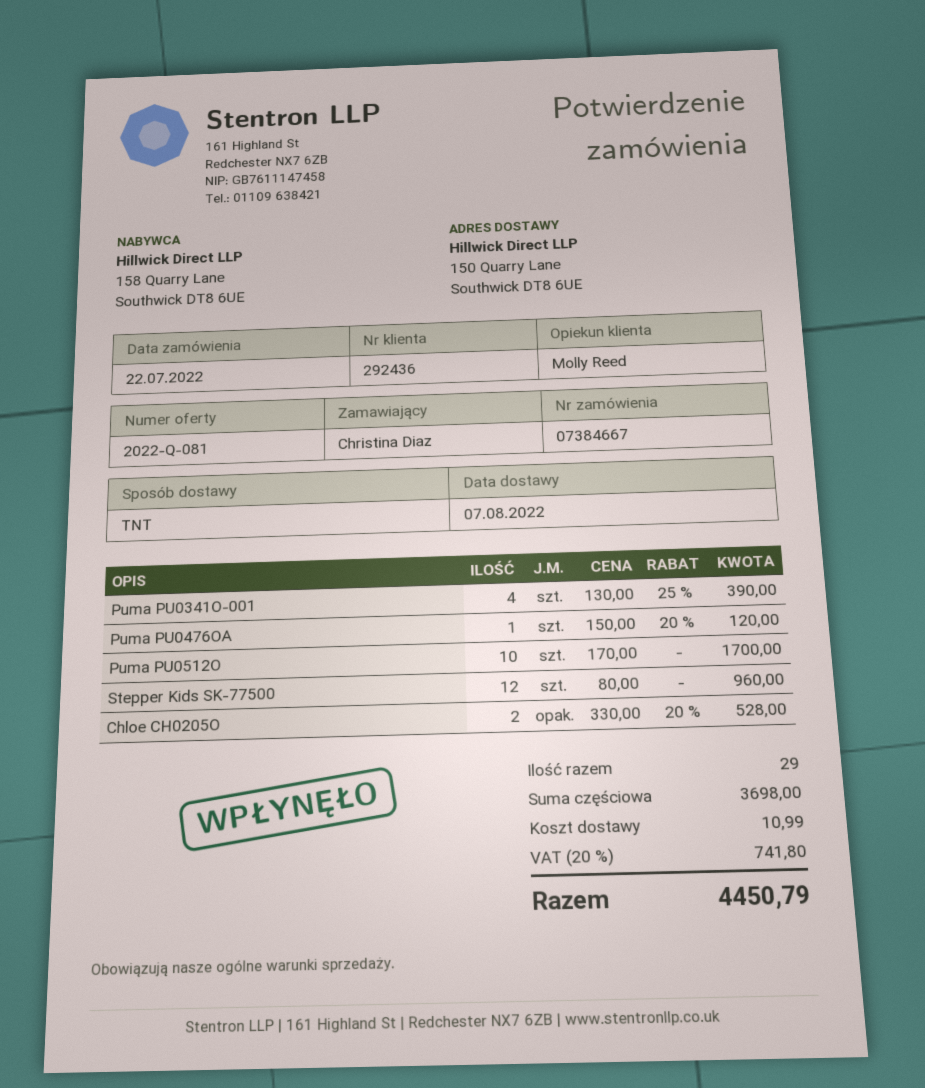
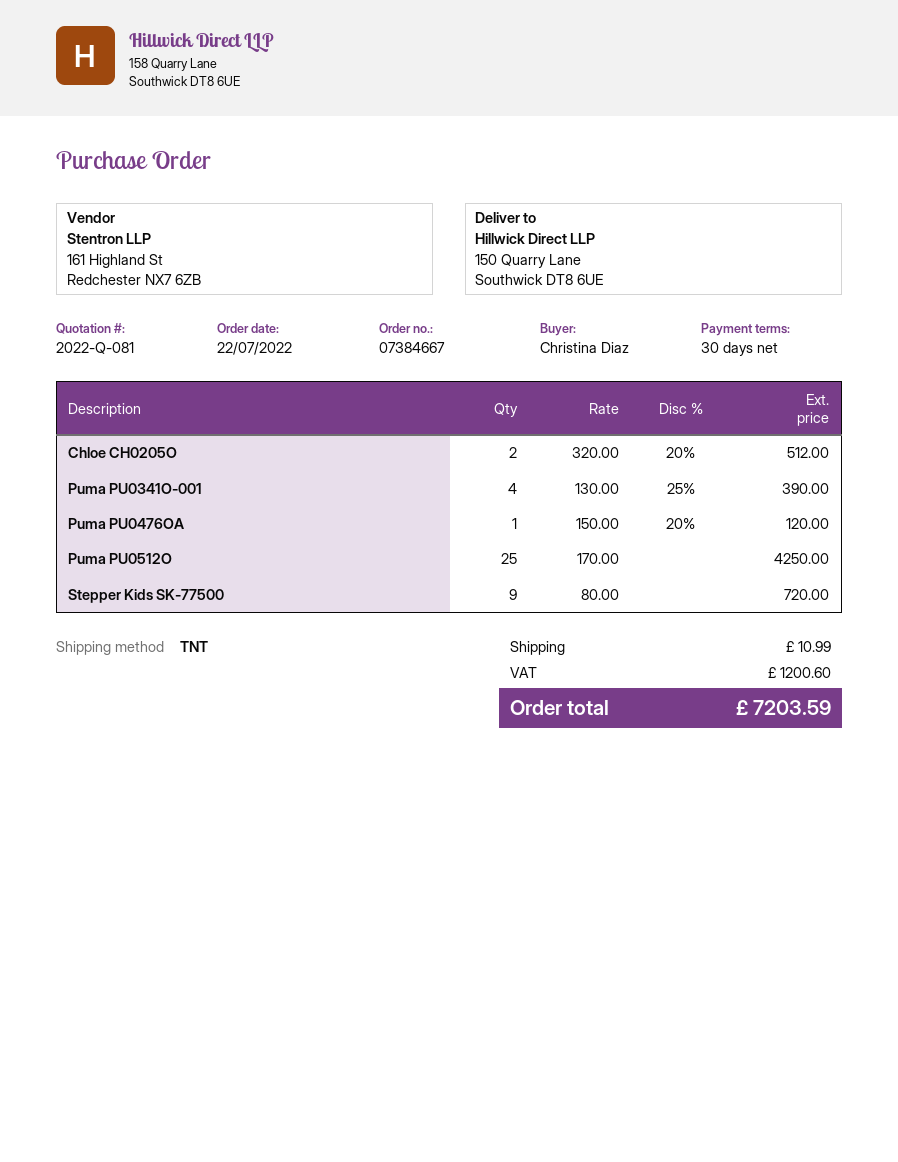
Puma PU0512O: 10 x 170.00 = 1700.00 -> 25 x 170.00 = 4250.00
Stepper Kids SK-77500: 12 x 80.00 = 960.00 -> 9 x 80.00 = 720.00
Chloe CH0205O: 2 x 330.00 - 20% = 528.00 -> 2 x 320.00 - 20% = 512.00
tax: 741.80 -> 1200.60
total: 4450.79 -> 7203.59

